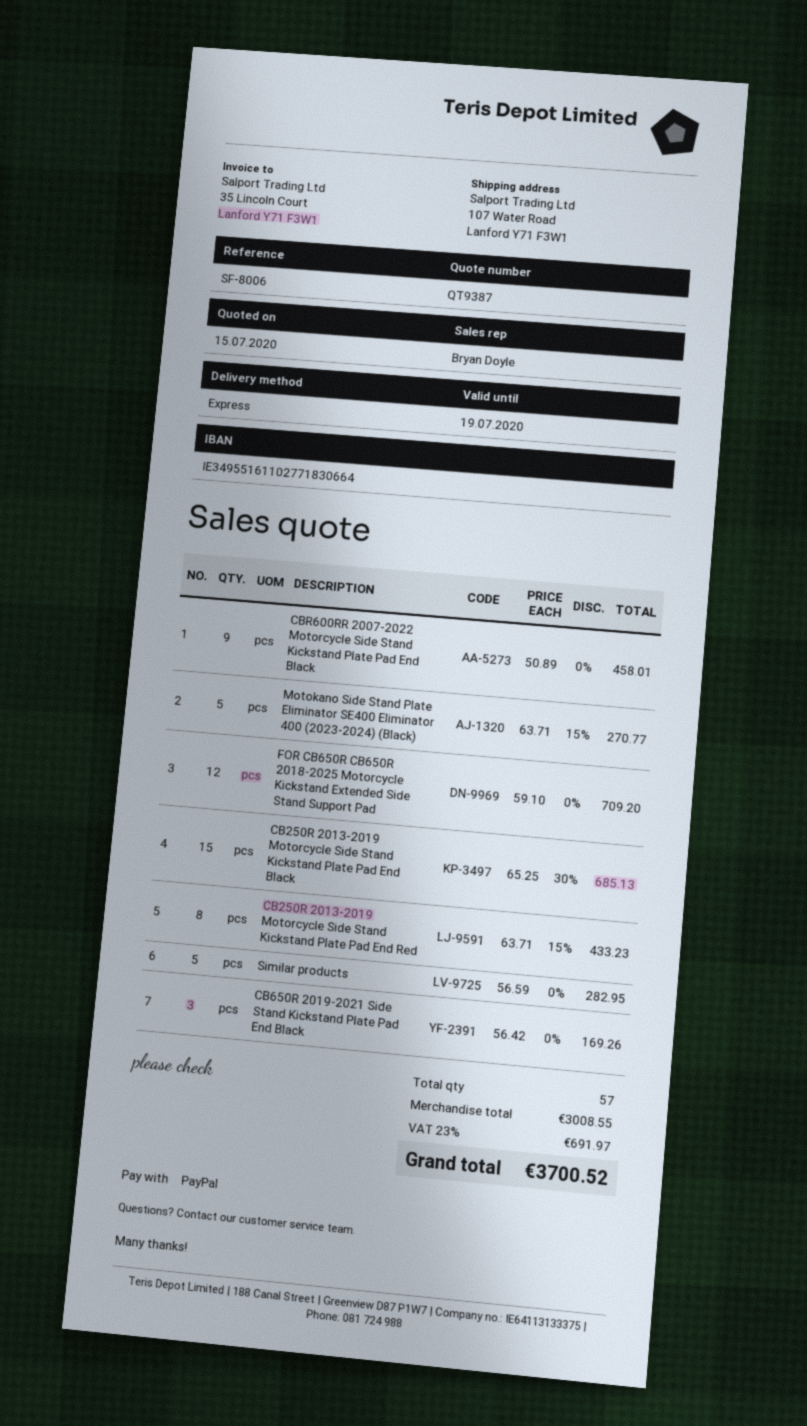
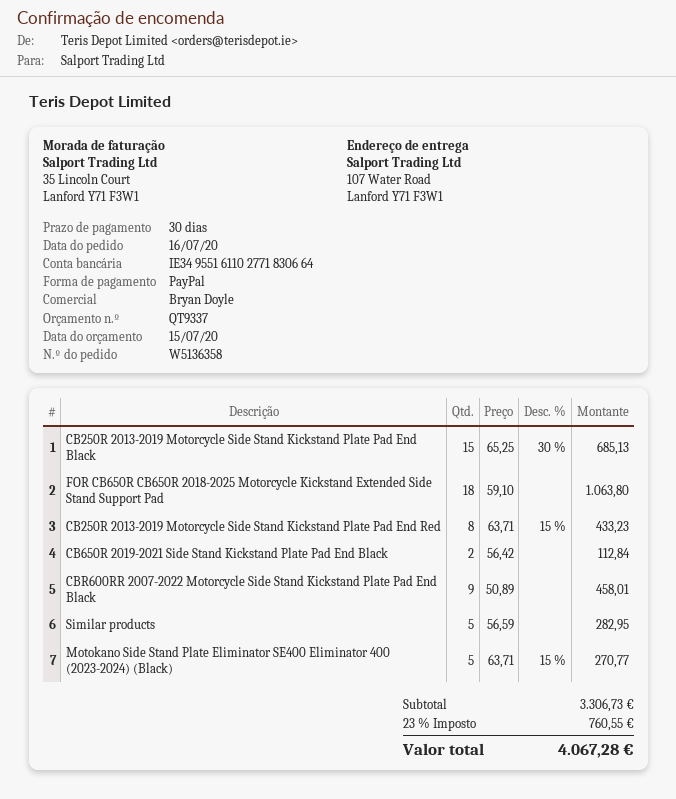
quote number: QT9387 -> QT9337
FOR CB650R CB650R 2018-2025 Motorcycle Kickstand Extended Side Stand Support Pad: 12 x 59.10 = 709.20 -> 18 x 59.10 = 1063.80
CB650R 2019-2021 Side Stand Kickstand Plate Pad End Black: 3 x 56.42 = 169.26 -> 2 x 56.42 = 112.84
subtotal: 3008.55 -> 3306.73
tax: 23% = 691.97 -> 23% = 760.55
total: 3700.52 -> 4067.28

